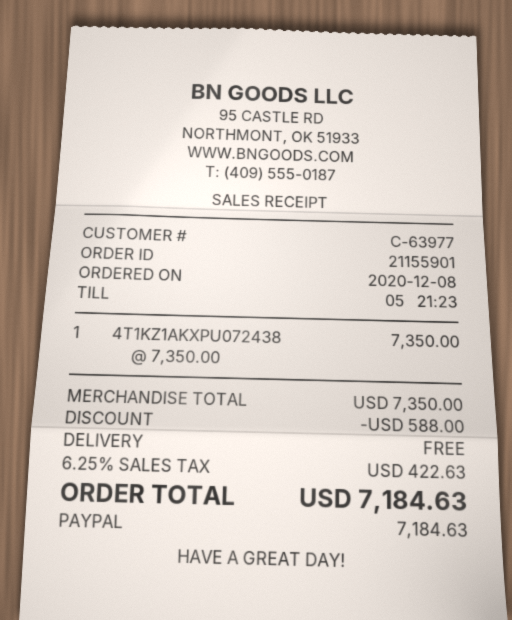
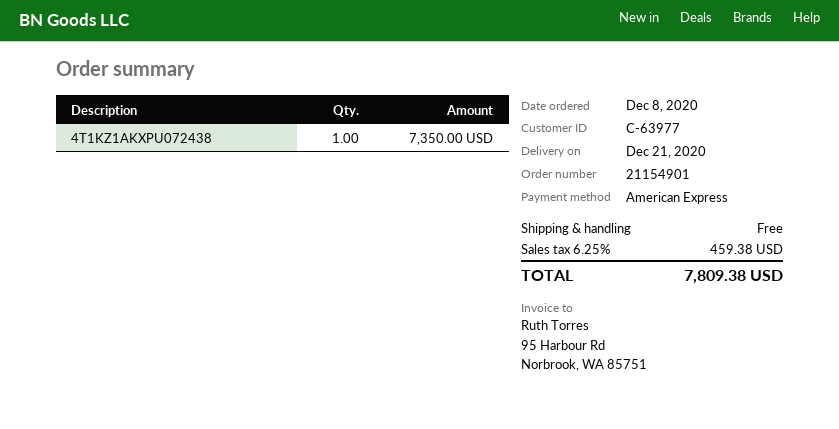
order number: 21155901 -> 21154901
payment method: PayPal -> American Express
discount: 588.00 -> none
tax: 6.25% = 422.63 -> 6.25% = 459.38
total: 7184.63 -> 7809.38

